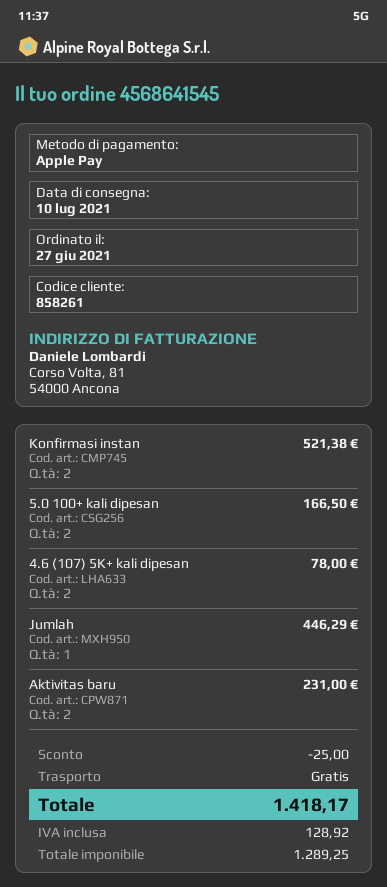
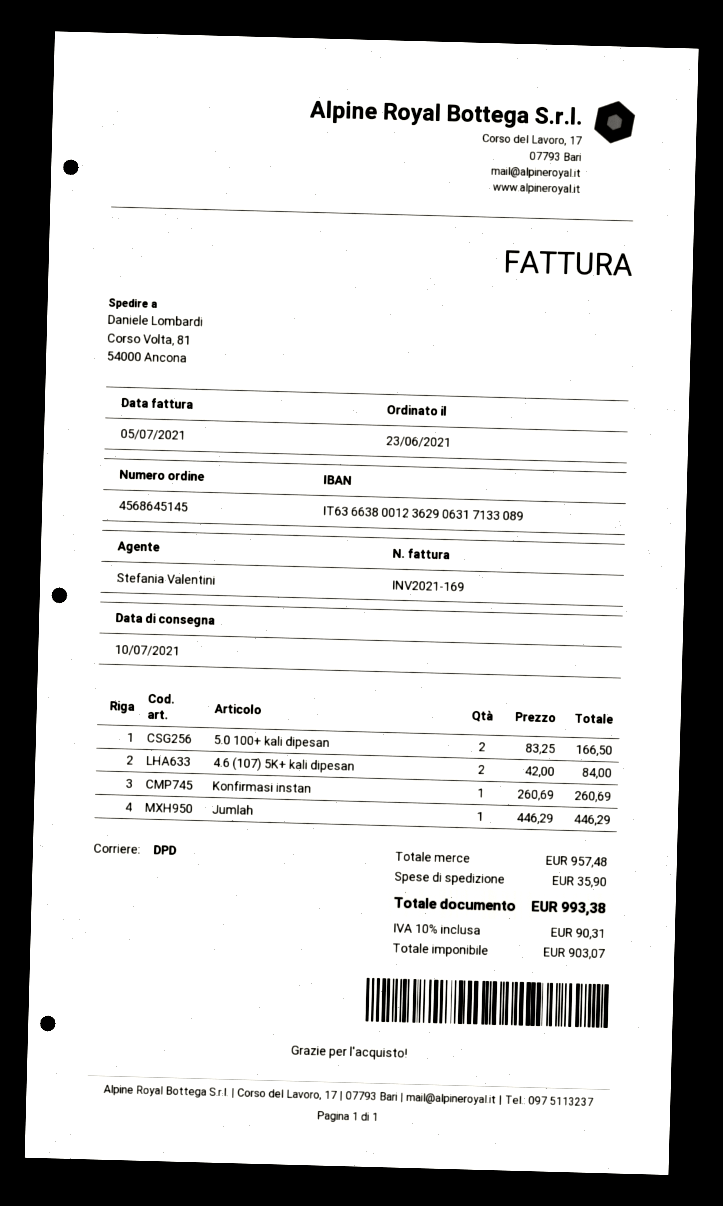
order number: 4568641545 -> 4568645145
order date: 2021-06-27 -> 2021-06-23
Konfirmasi instan: 2 for 521.38 -> 1 for 260.69
4.6 (107) 5K+ kali dipesan: 2 for 78.00 -> 2 for 84.00
Aktivitas baru: 2 for 231.00 -> none
discount: 25.00 -> none
shipping: 0.00 -> 35.90
net: 1289.25 -> 903.07
tax: 128.92 -> 90.31
total: 1418.17 -> 993.38

